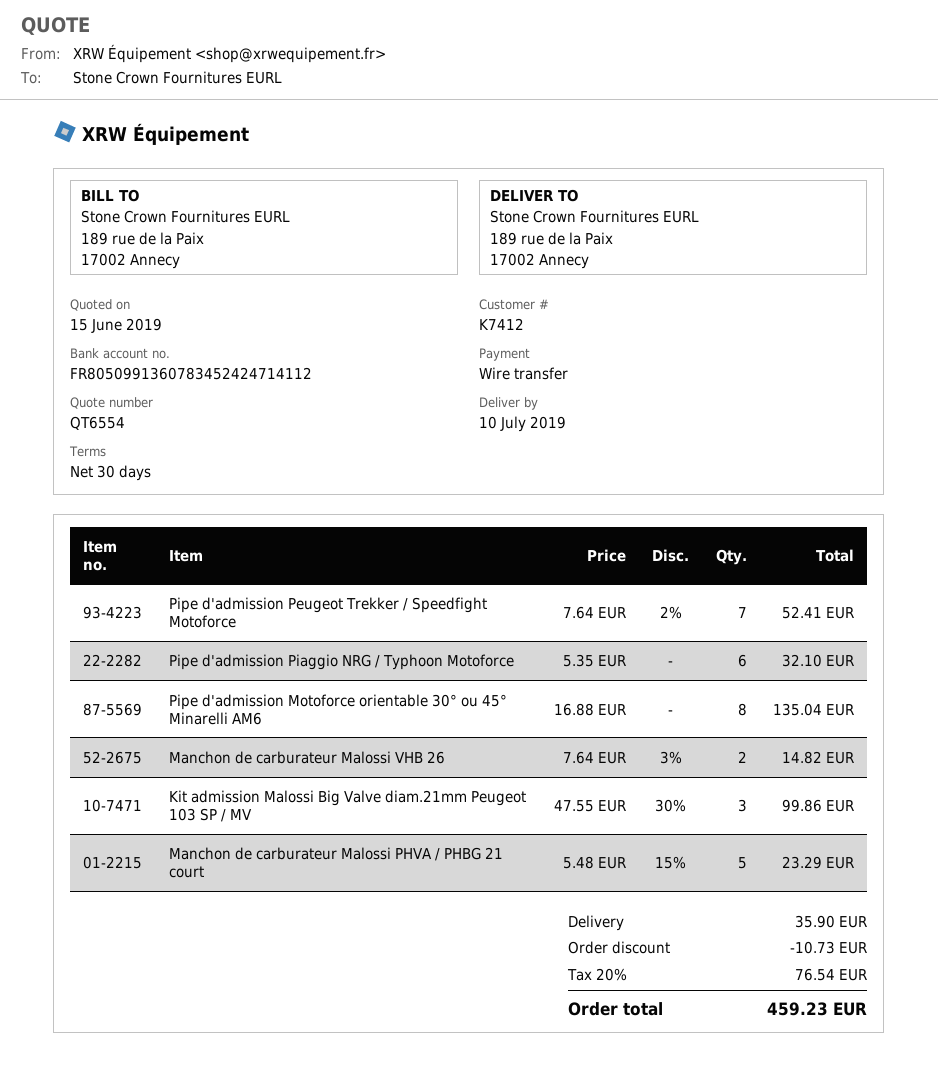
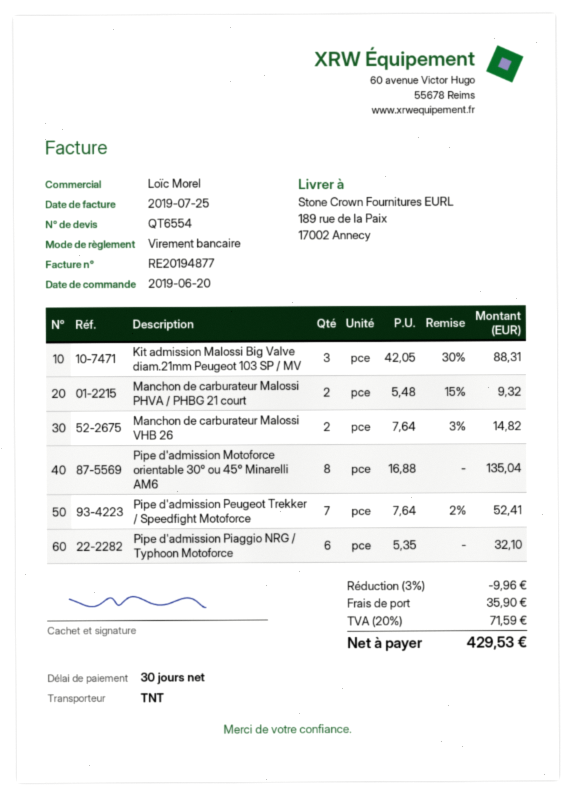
Kit admission Malossi Big Valve diam.21mm Peugeot 103 SP / MV: 3 x 47.55 - 30% = 99.86 -> 3 x 42.05 - 30% = 88.31
Manchon de carburateur Malossi PHVA / PHBG 21 court: 5 x 5.48 - 15% = 23.29 -> 2 x 5.48 - 15% = 9.32
discount: 10.73 -> 9.96
tax: 20% = 76.54 -> 20% = 71.59
total: 459.23 -> 429.53

